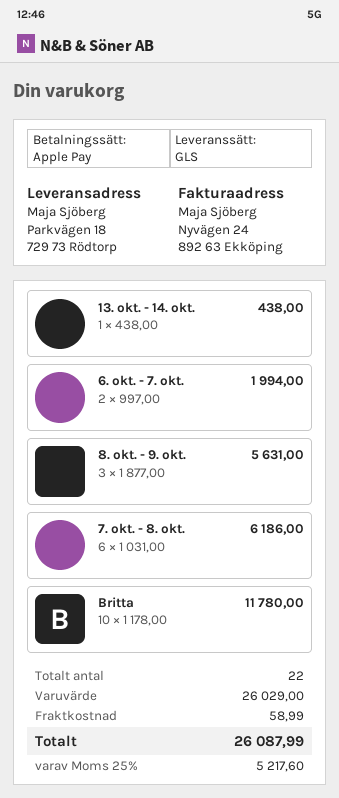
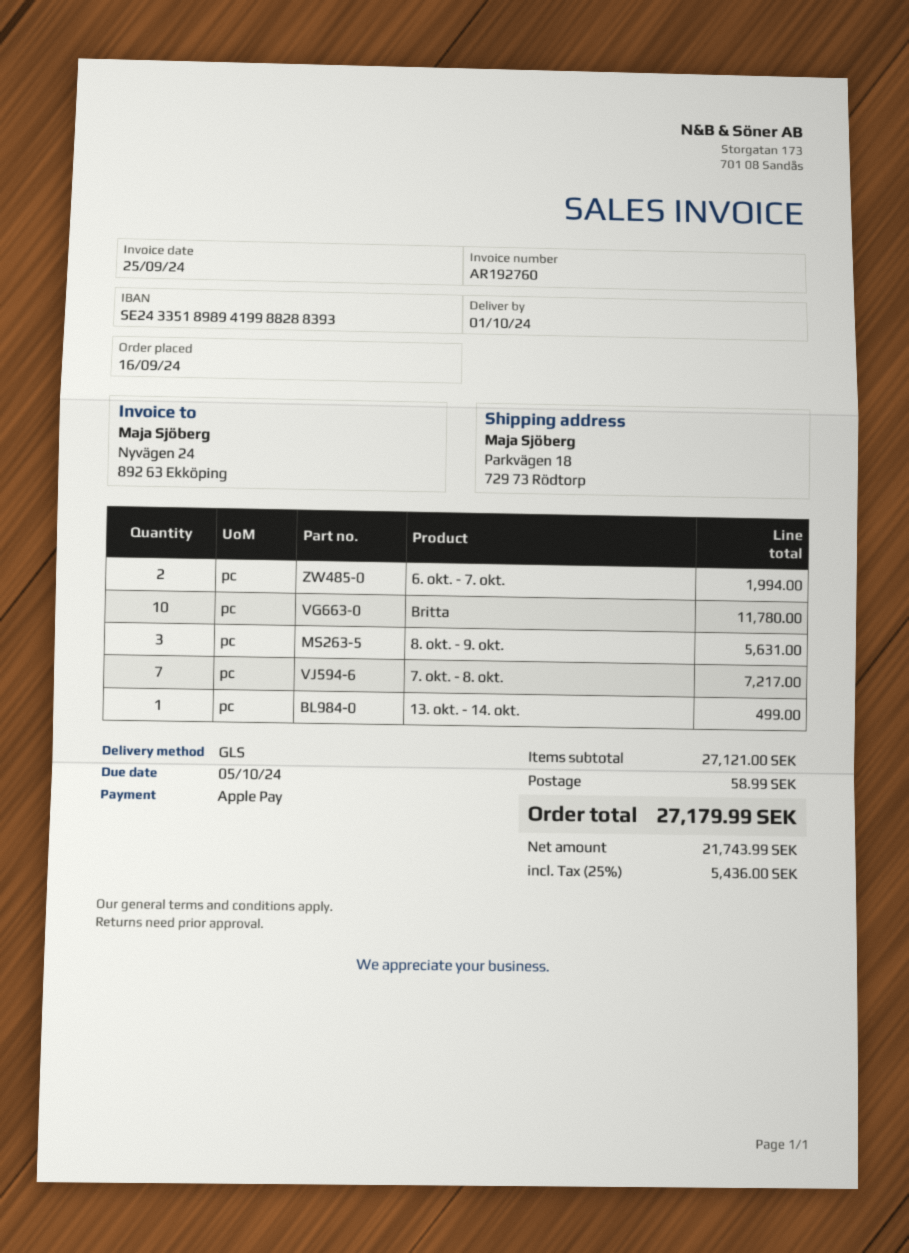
13. okt. - 14. okt.: 1 for 438.00 -> 1 for 499.00
7. okt. - 8. okt.: 6 for 6186.00 -> 7 for 7217.00
subtotal: 26029.00 -> 27121.00
tax: 25% = 5217.60 -> 25% = 5436.00
total: 26087.99 -> 27179.99

